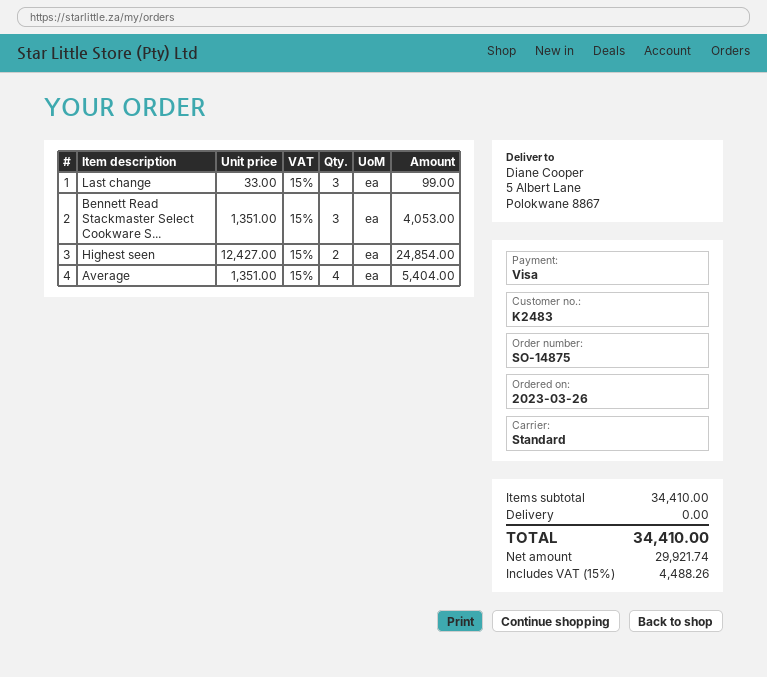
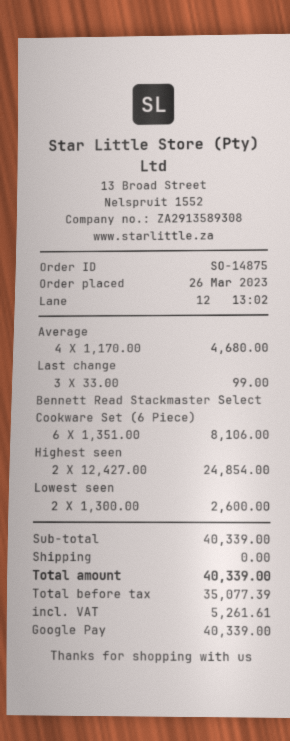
payment method: Visa -> Google Pay
Bennett Read Stackmaster Select Cookware S...: 3 x 1351.00 = 4053.00 -> 6 x 1351.00 = 8106.00
Average: 4 x 1351.00 = 5404.00 -> 4 x 1170.00 = 4680.00
Lowest seen: none -> 2 x 1300.00 = 2600.00
subtotal: 34410.00 -> 40339.00
net: 29921.74 -> 35077.39
tax: 4488.26 -> 5261.61
total: 34410.00 -> 40339.00

